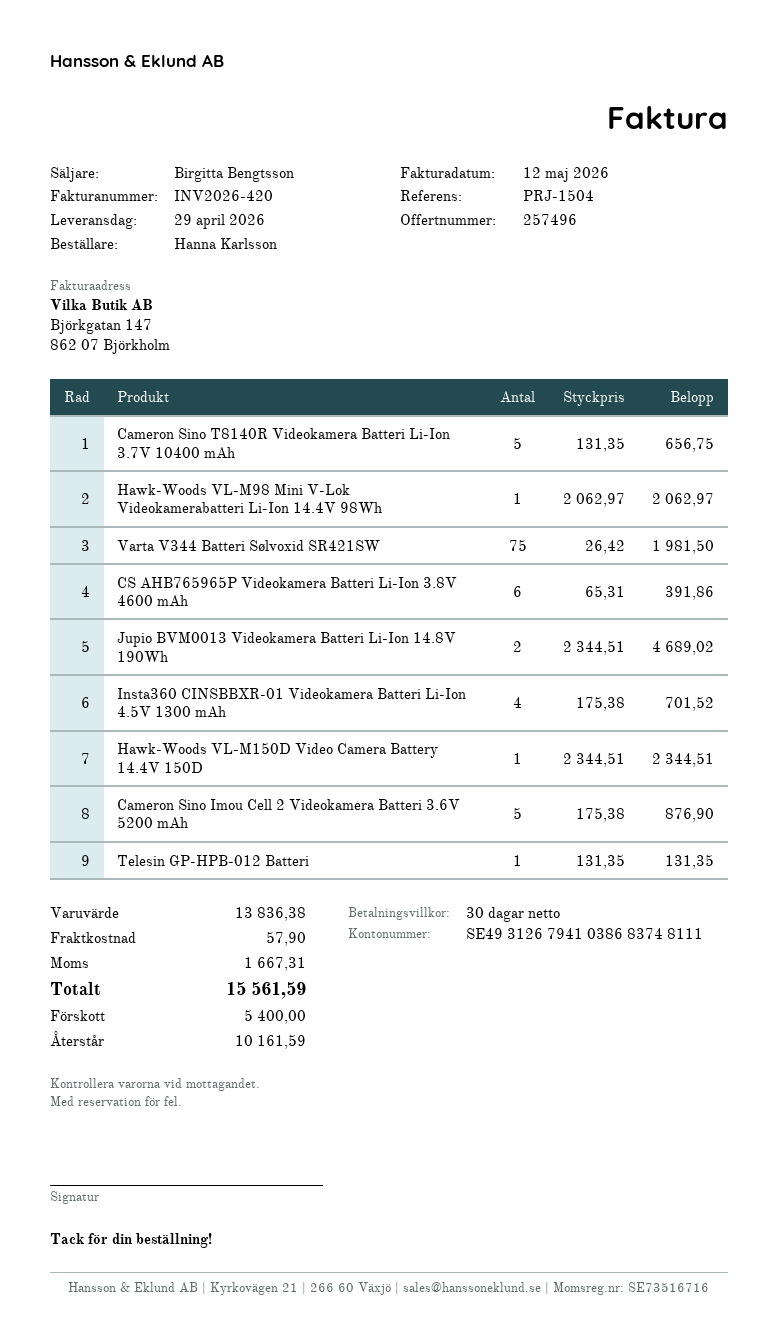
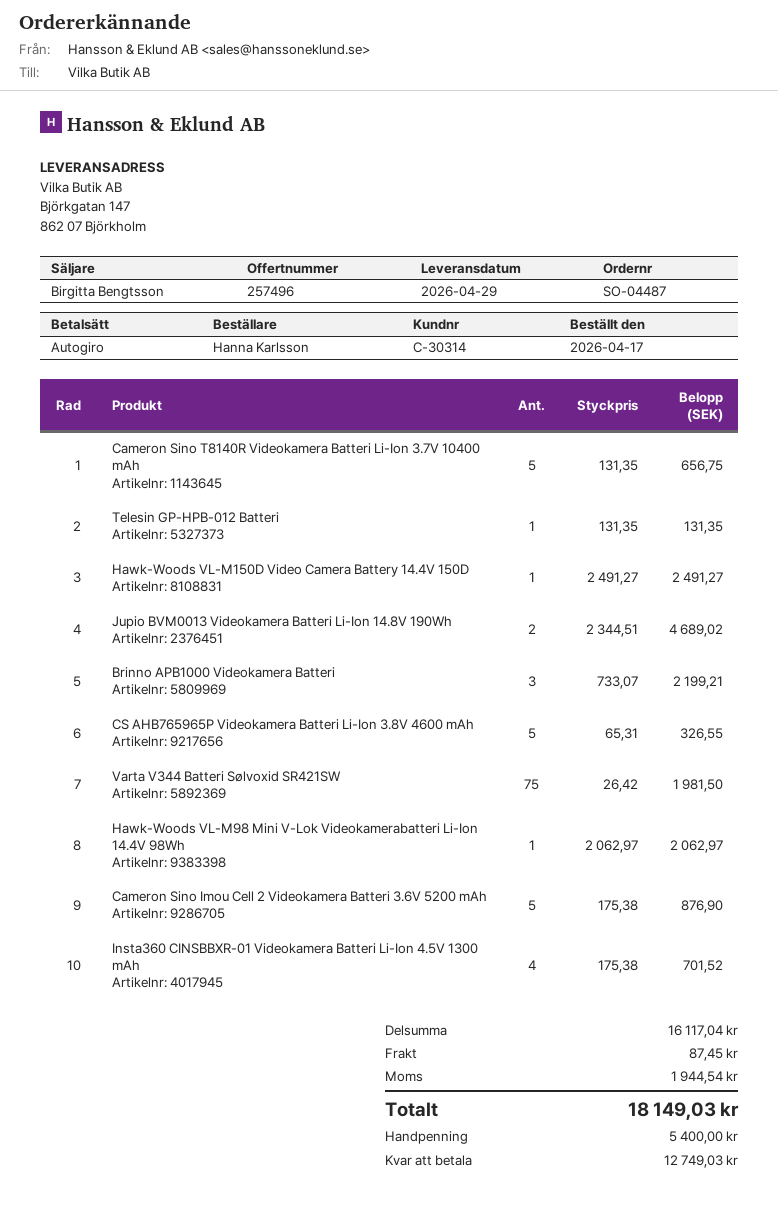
CS AHB765965P Videokamera Batteri Li-Ion 3.8V 4600 mAh: 6 x 65.31 = 391.86 -> 5 x 65.31 = 326.55
Hawk-Woods VL-M150D Video Camera Battery 14.4V 150D: 1 x 2344.51 = 2344.51 -> 1 x 2491.27 = 2491.27
Brinno APB1000 Videokamera Batteri: none -> 3 x 733.07 = 2199.21
subtotal: 13836.38 -> 16117.04
shipping: 57.90 -> 87.45
tax: 1667.31 -> 1944.54
total: 15561.59 -> 18149.03
balance: 10161.59 -> 12749.03

